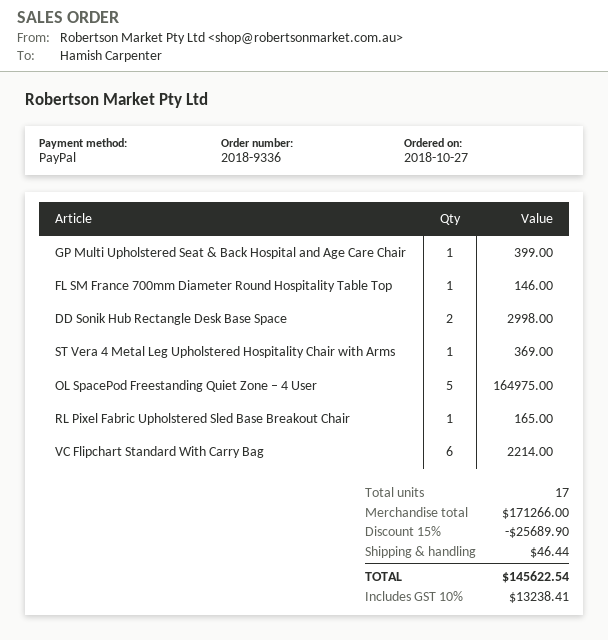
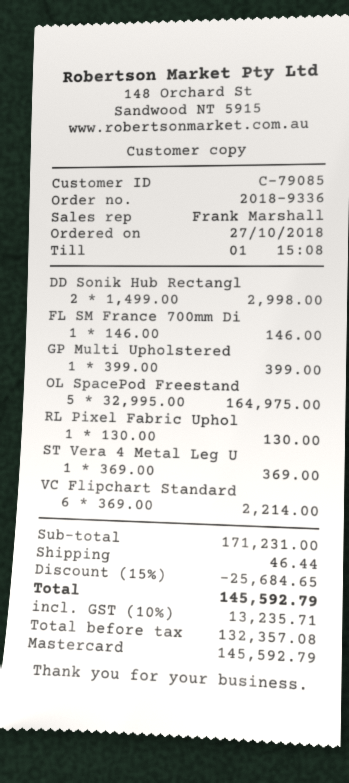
payment method: PayPal -> Mastercard
RL Pixel Fabric Upholstered Sled Base Breakout Chair: 1 for 165.00 -> 1 for 130.00
subtotal: 171266.00 -> 171231.00
discount: 15% = 25689.90 -> 15% = 25684.65
tax: 10% = 13238.41 -> 10% = 13235.71
total: 145622.54 -> 145592.79

